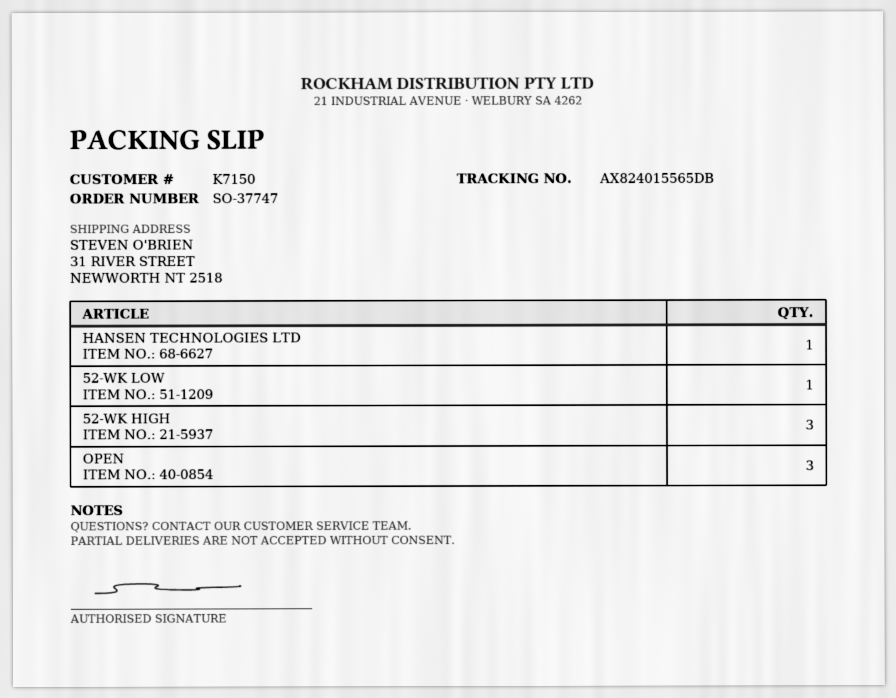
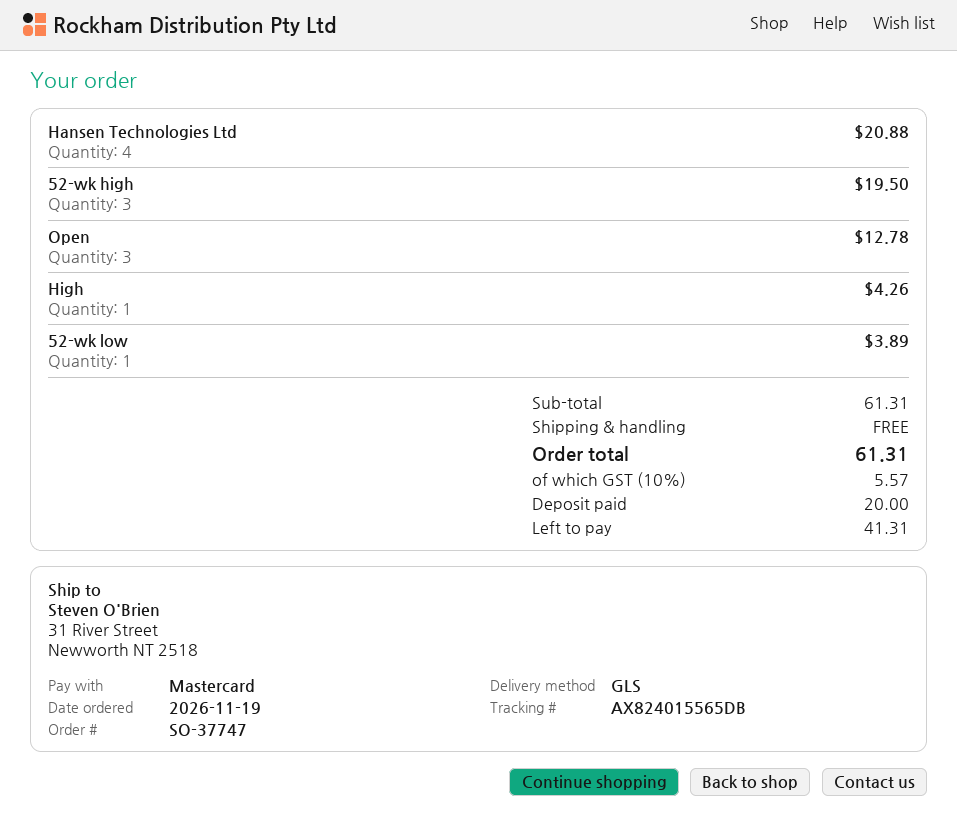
HANSEN TECHNOLOGIES LTD: 1 -> 4
High: none -> 1

